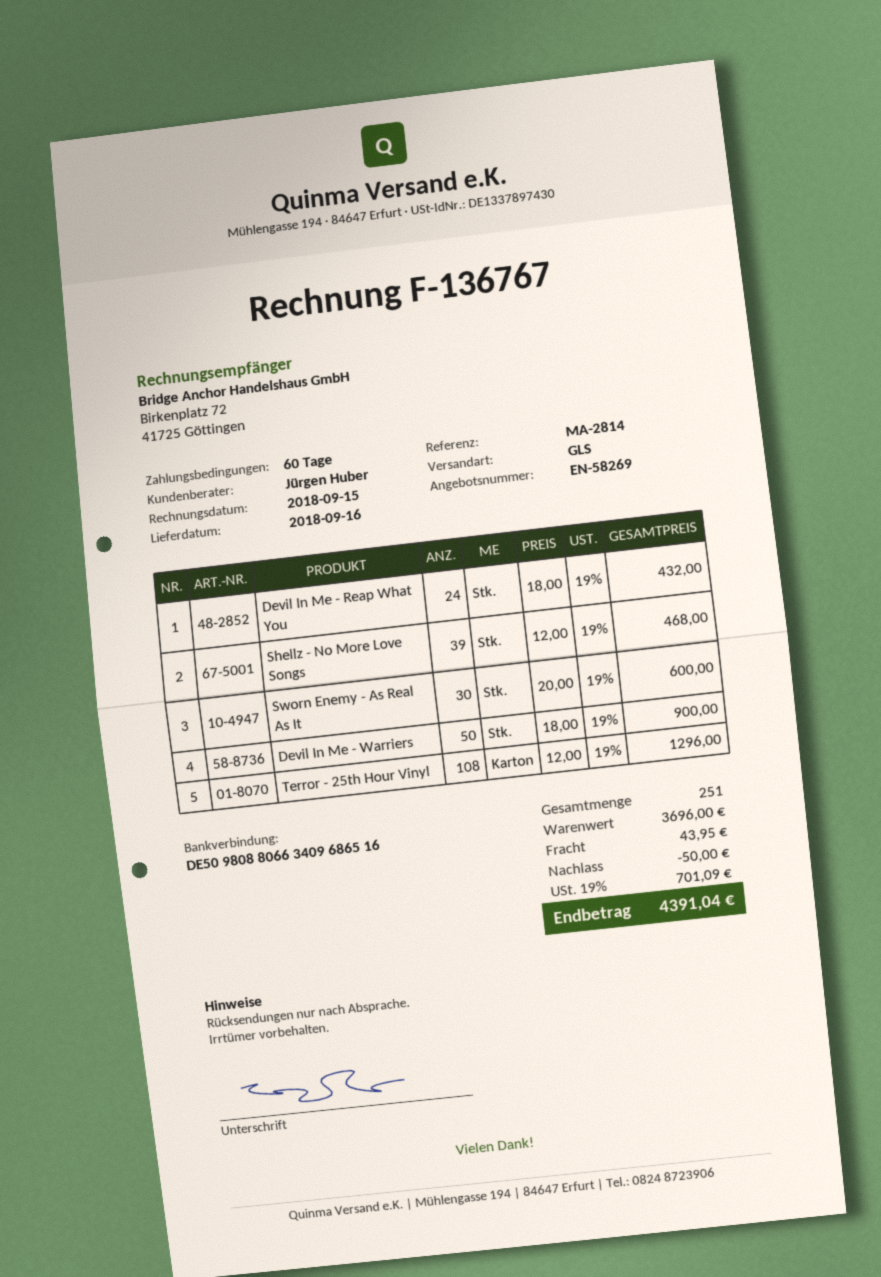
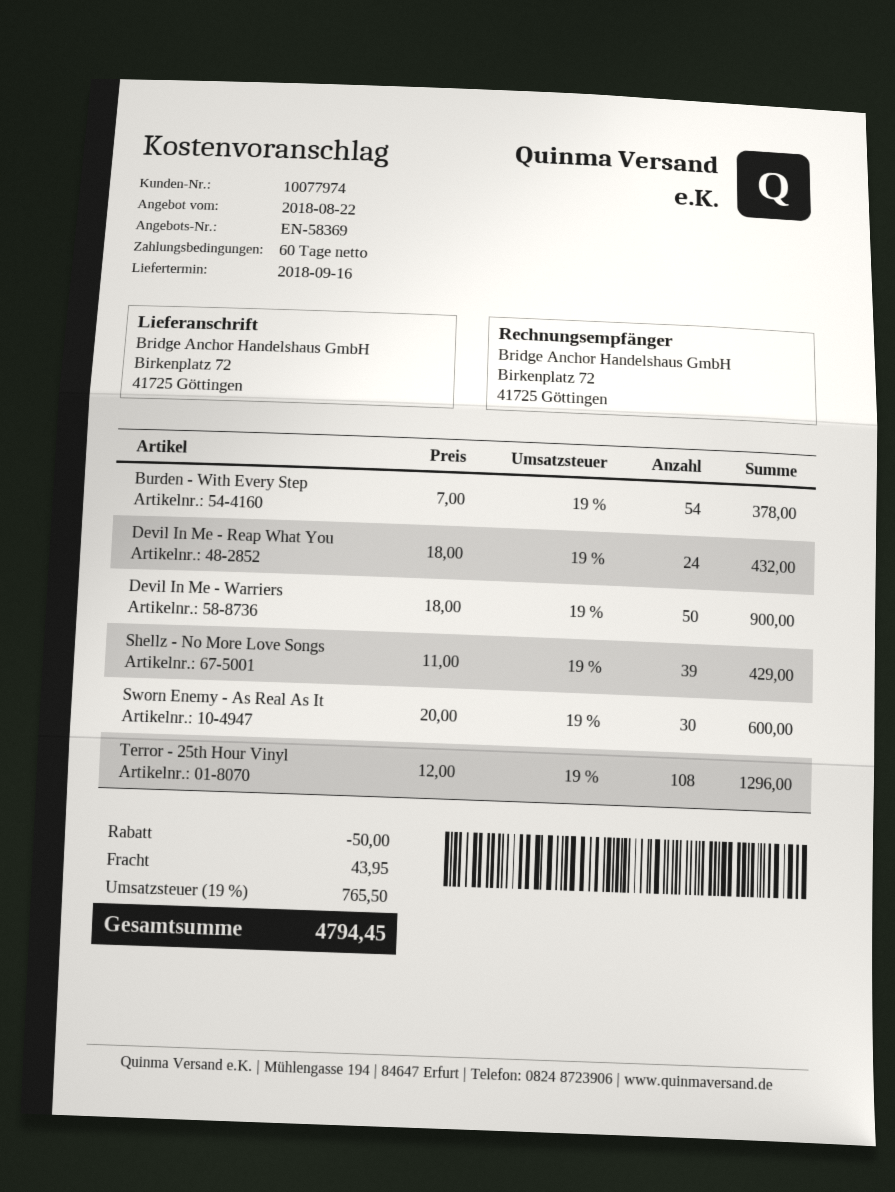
quote number: EN-58269 -> EN-58369
Shellz - No More Love Songs: 39 x 12.00 = 468.00 -> 39 x 11.00 = 429.00
Burden - With Every Step: none -> 54 x 7.00 = 378.00
tax: 19% = 701.09 -> 19% = 765.50
total: 4391.04 -> 4794.45

